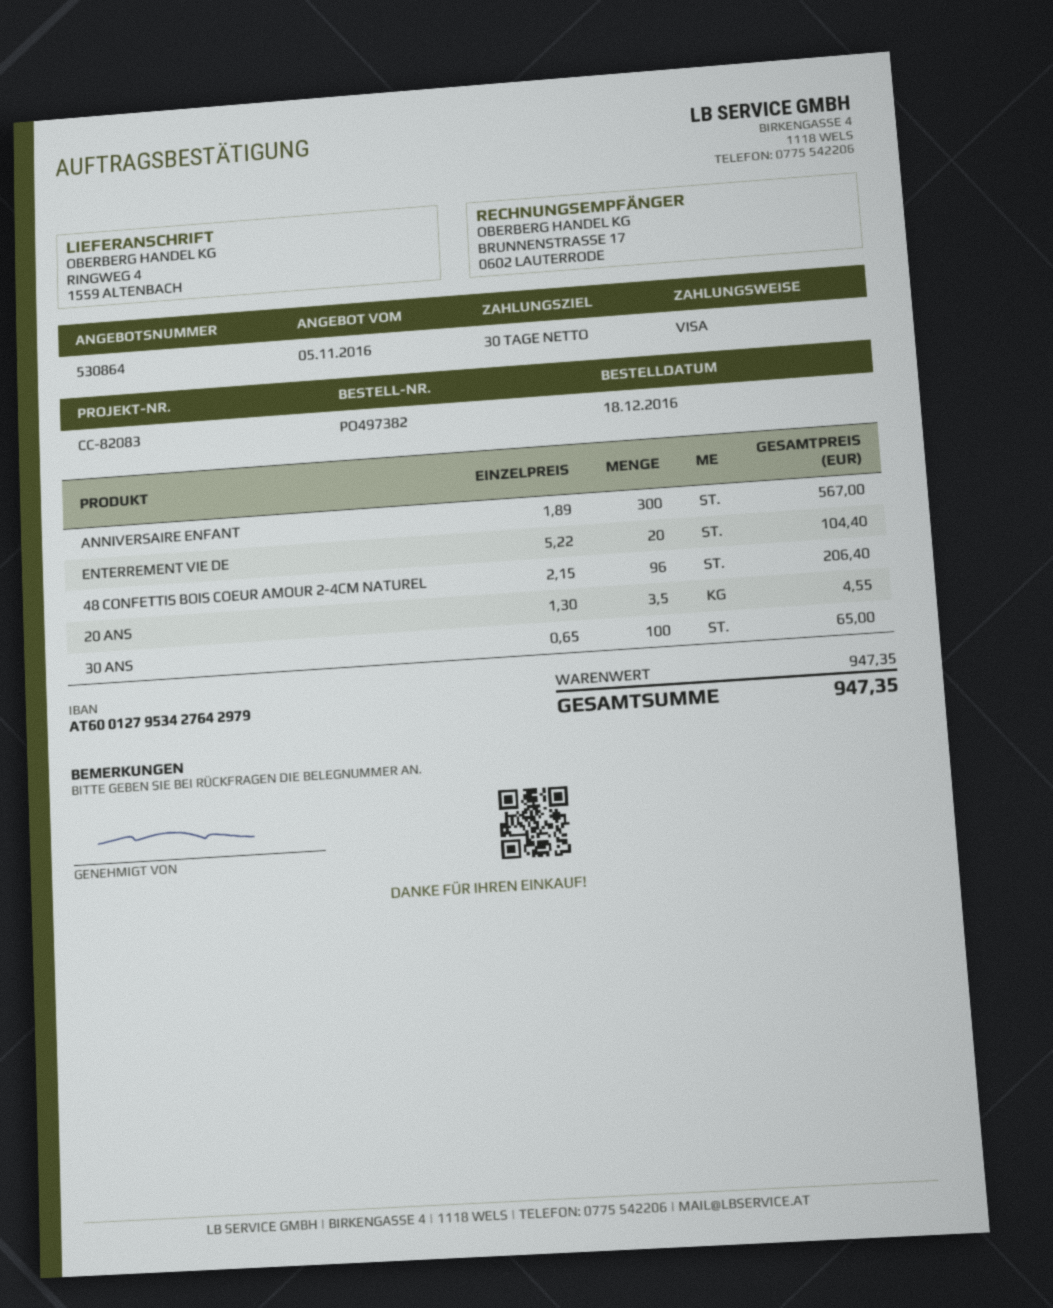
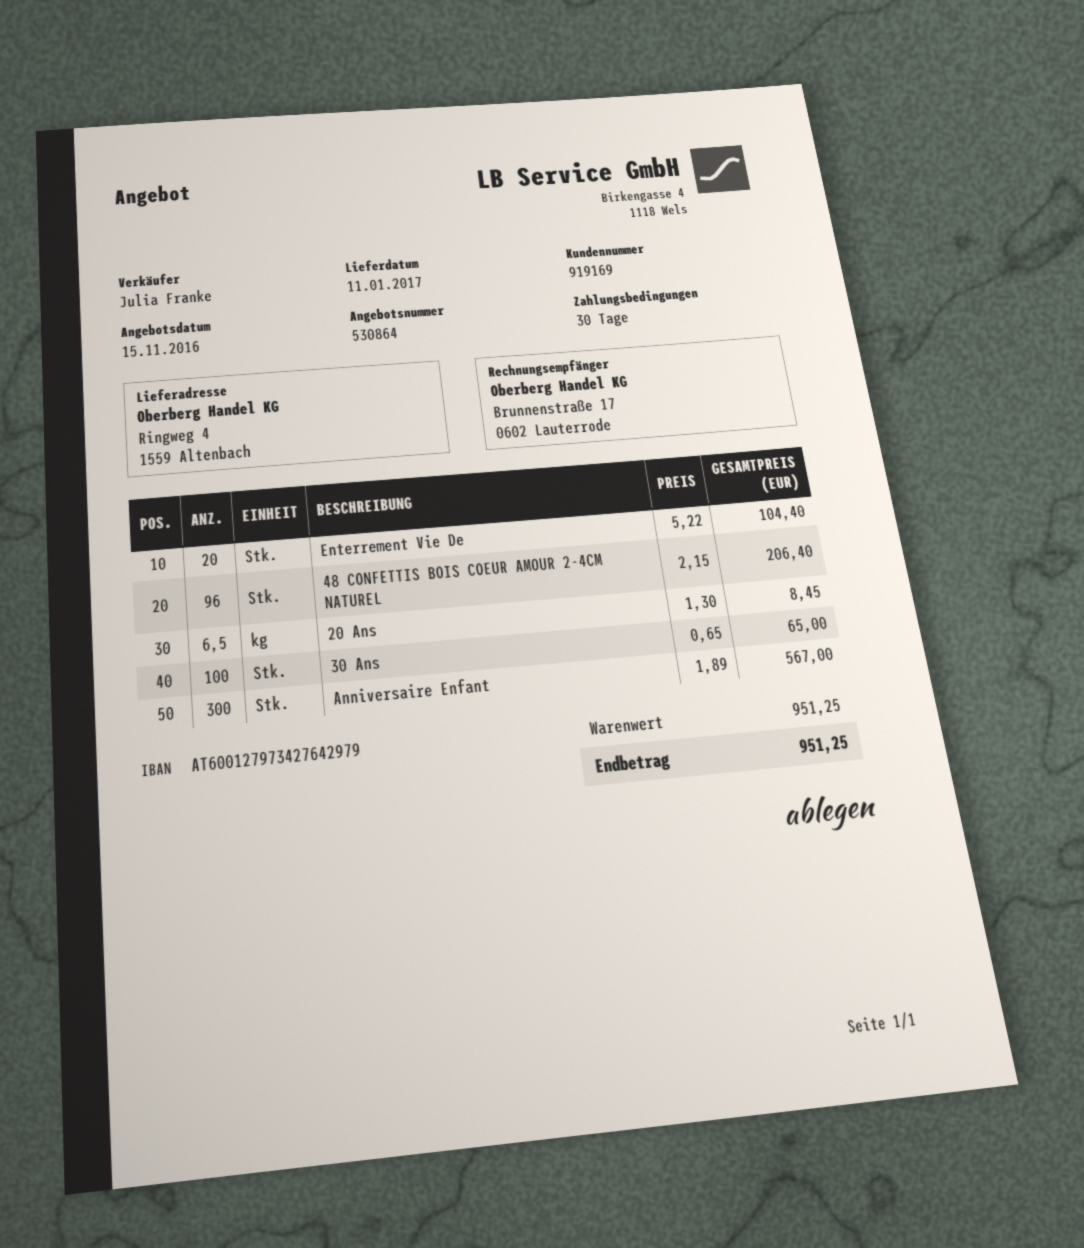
quote date: 2016-11-05 -> 2016-11-15
bank account: AT600127953427642979 -> AT600127973427642979
20 ANS: 3.5 x 1.30 = 4.55 -> 6.5 x 1.30 = 8.45
subtotal: 947.35 -> 951.25
total: 947.35 -> 951.25

